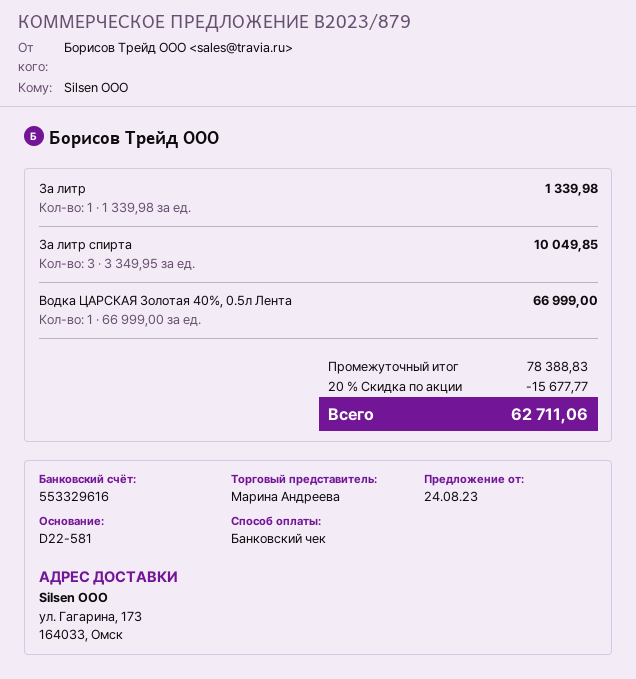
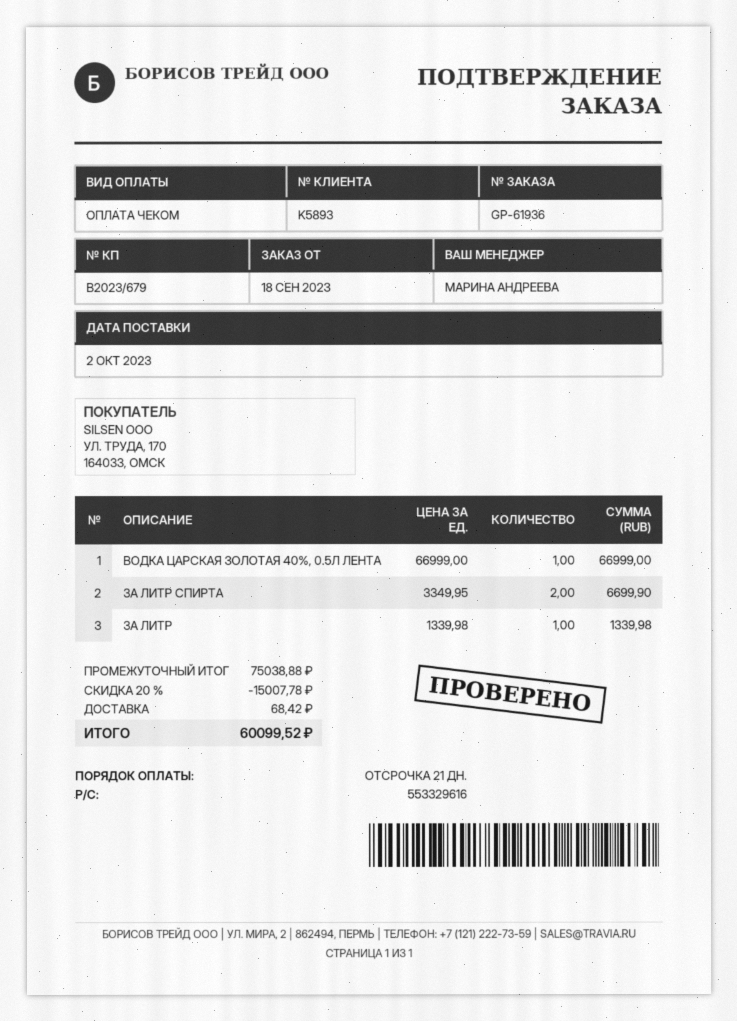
quote number: B2023/879 -> B2023/679
За литр спирта: 3 x 3349.95 = 10049.85 -> 2 x 3349.95 = 6699.90
subtotal: 78388.83 -> 75038.88
discount: 20% = 15677.77 -> 20% = 15007.78
shipping: none -> 68.42
total: 62711.06 -> 60099.52

